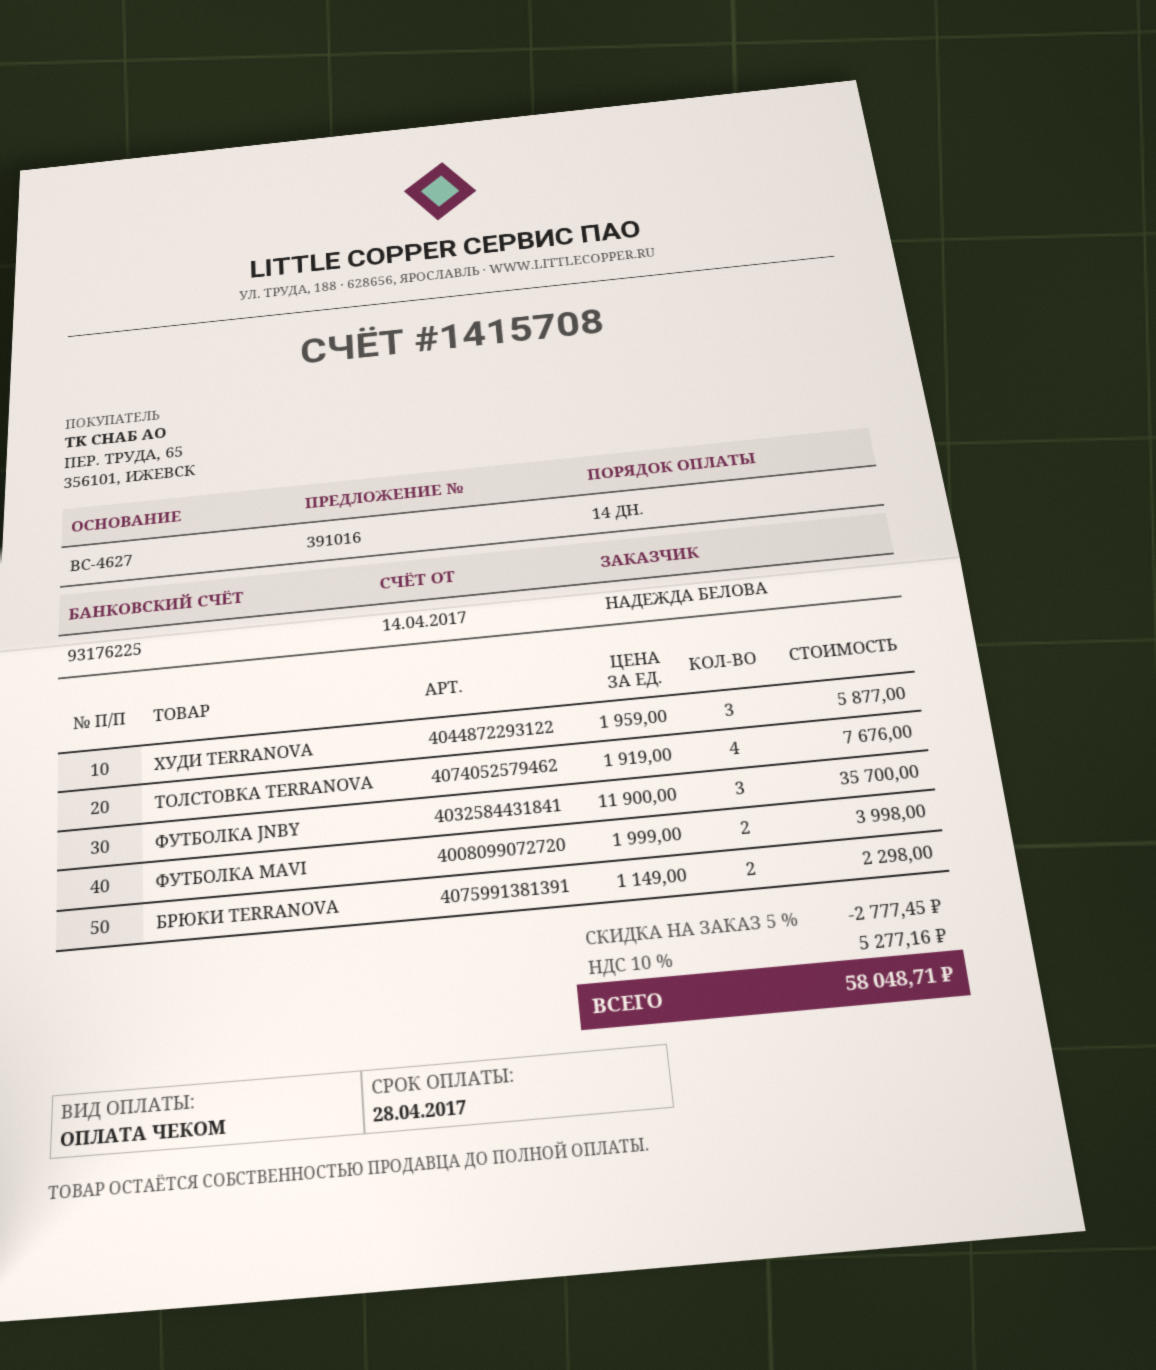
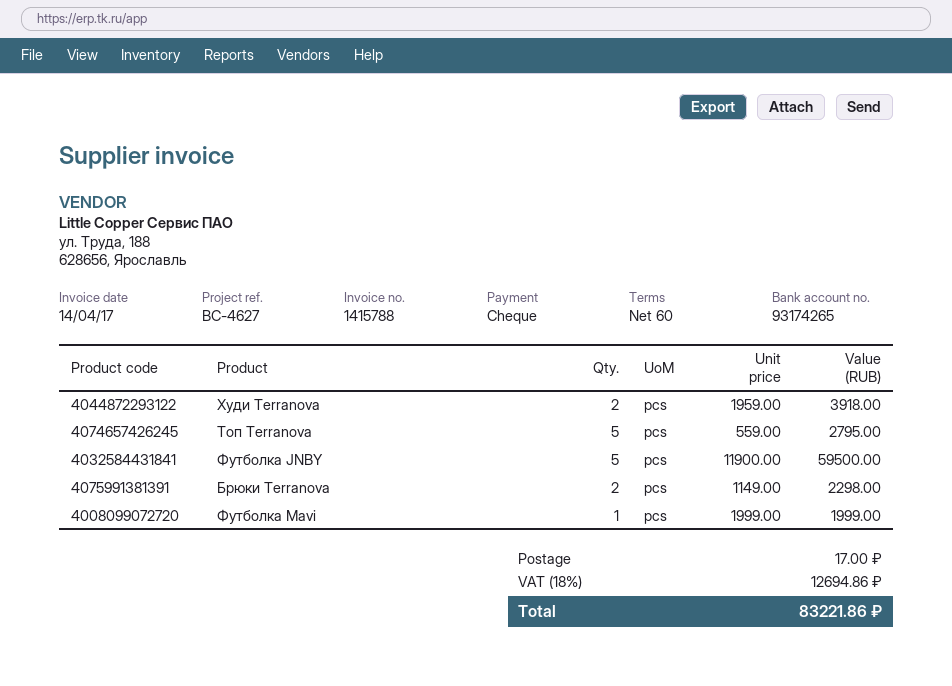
invoice number: 1415708 -> 1415788
payment terms: 14 days -> 60 days
bank account: 93176225 -> 93174265
ХУДИ TERRANOVA: 3 x 1959.00 = 5877.00 -> 2 x 1959.00 = 3918.00
ТОЛСТОВКА TERRANOVA: 4 x 1919.00 = 7676.00 -> none
ФУТБОЛКА JNBY: 3 x 11900.00 = 35700.00 -> 5 x 11900.00 = 59500.00
ФУТБОЛКА MAVI: 2 x 1999.00 = 3998.00 -> 1 x 1999.00 = 1999.00
Топ Terranova: none -> 5 x 559.00 = 2795.00
discount: 5% = 2777.45 -> none
shipping: none -> 17.00
tax: 10% = 5277.16 -> 18% = 12694.86
total: 58048.71 -> 83221.86

